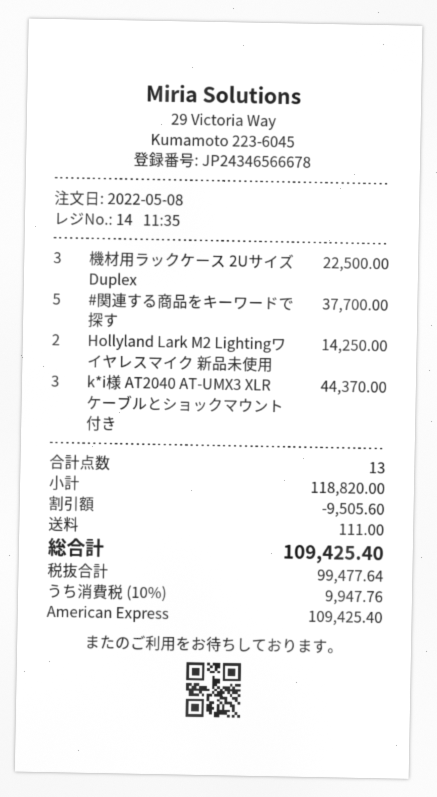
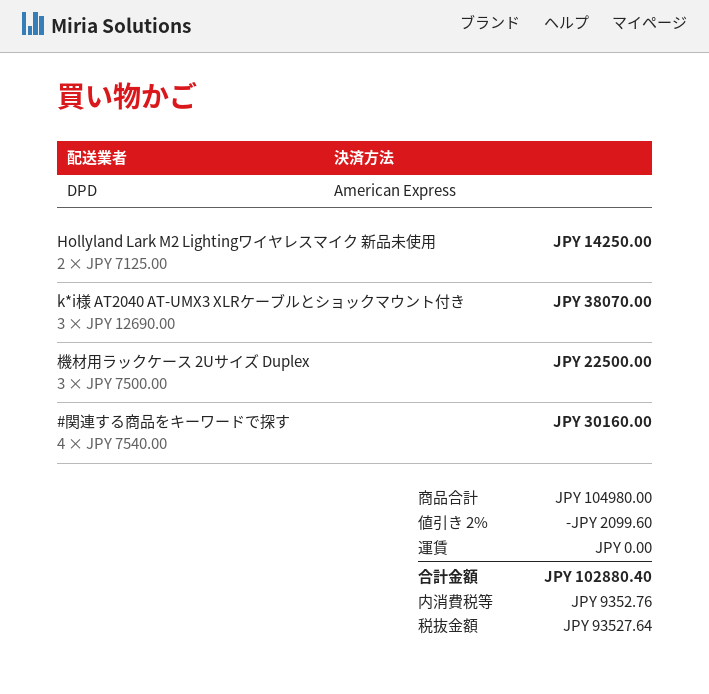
#関連する商品をキーワードで探す: 5 for 37700.00 -> 4 for 30160.00
k*i様 AT2040 AT-UMX3 XLRケーブルとショックマウント付き: 3 for 44370.00 -> 3 for 38070.00
subtotal: 118820.00 -> 104980.00
discount: 9505.60 -> 2099.60
shipping: 111.00 -> 0.00
net: 99477.64 -> 93527.64
tax: 9947.76 -> 9352.76
total: 109425.40 -> 102880.40

